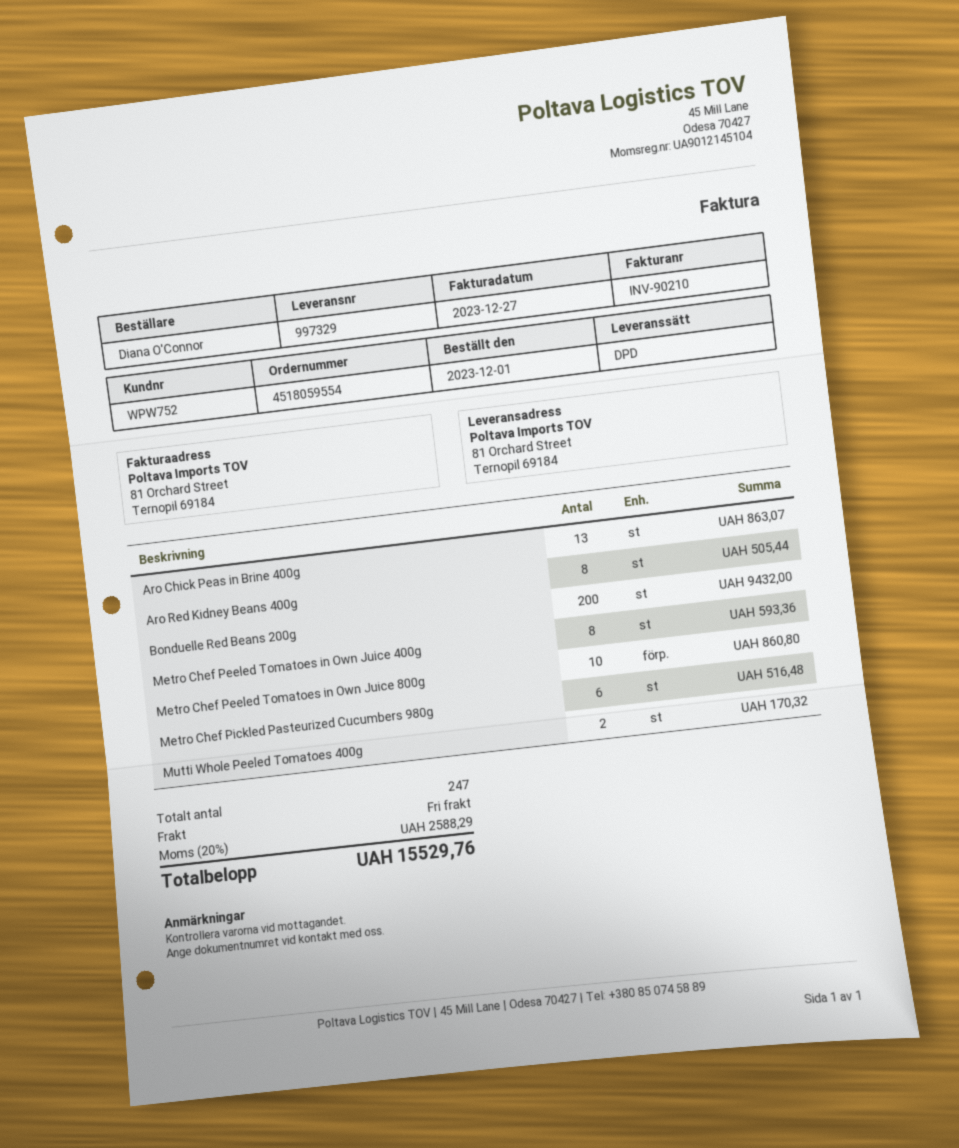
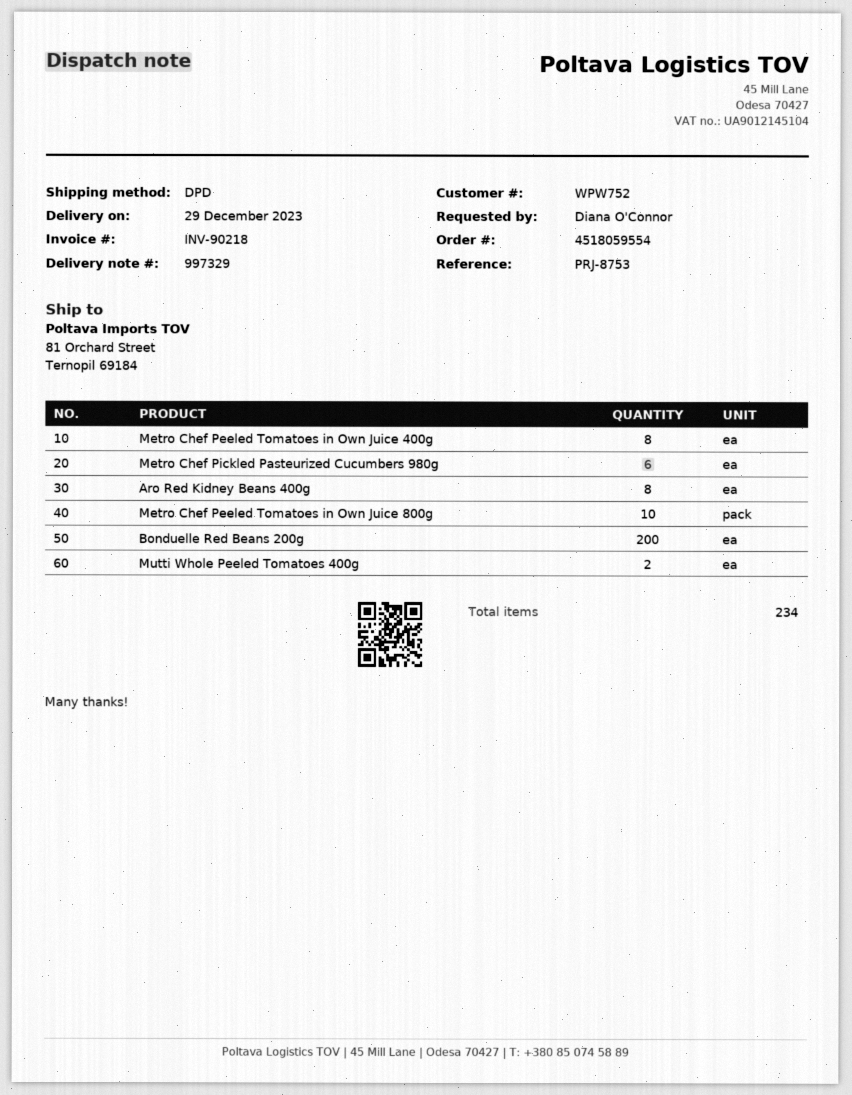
invoice number: INV-90210 -> INV-90218
Aro Chick Peas in Brine 400g: 13 -> none
total quantity: 247 -> 234

